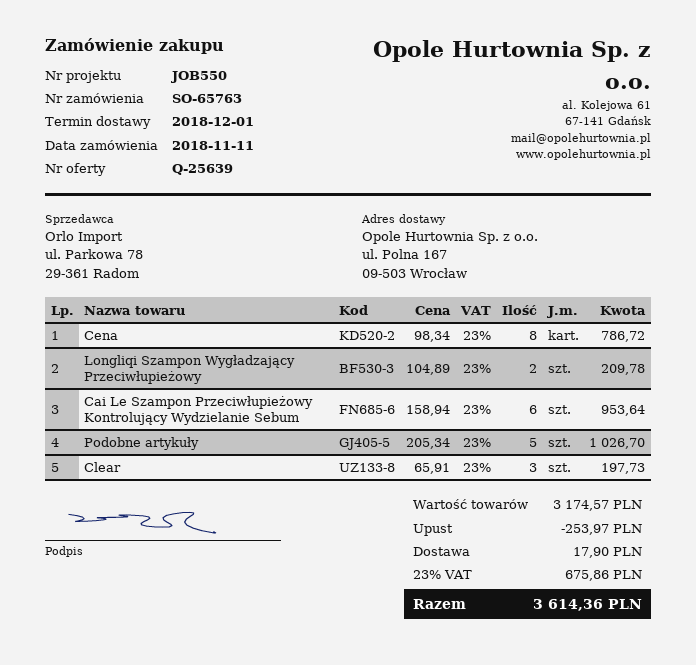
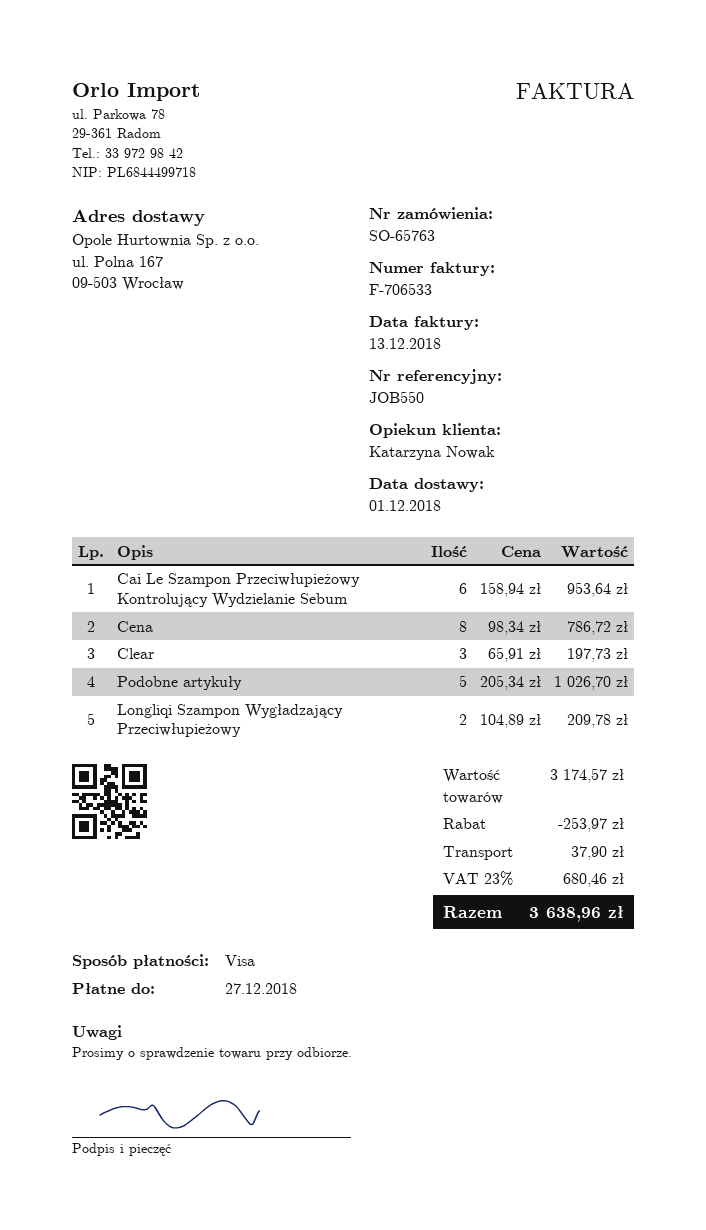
shipping: 17.90 -> 37.90
tax: 23% = 675.86 -> 23% = 680.46
total: 3614.36 -> 3638.96

